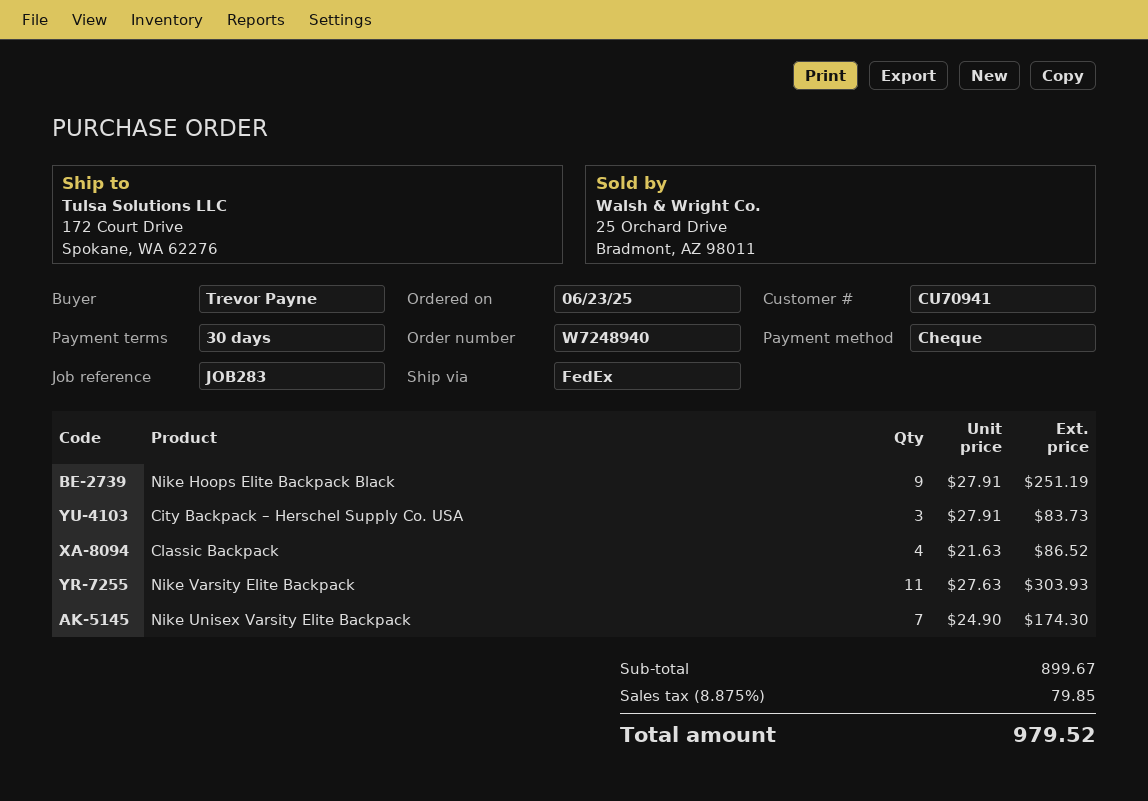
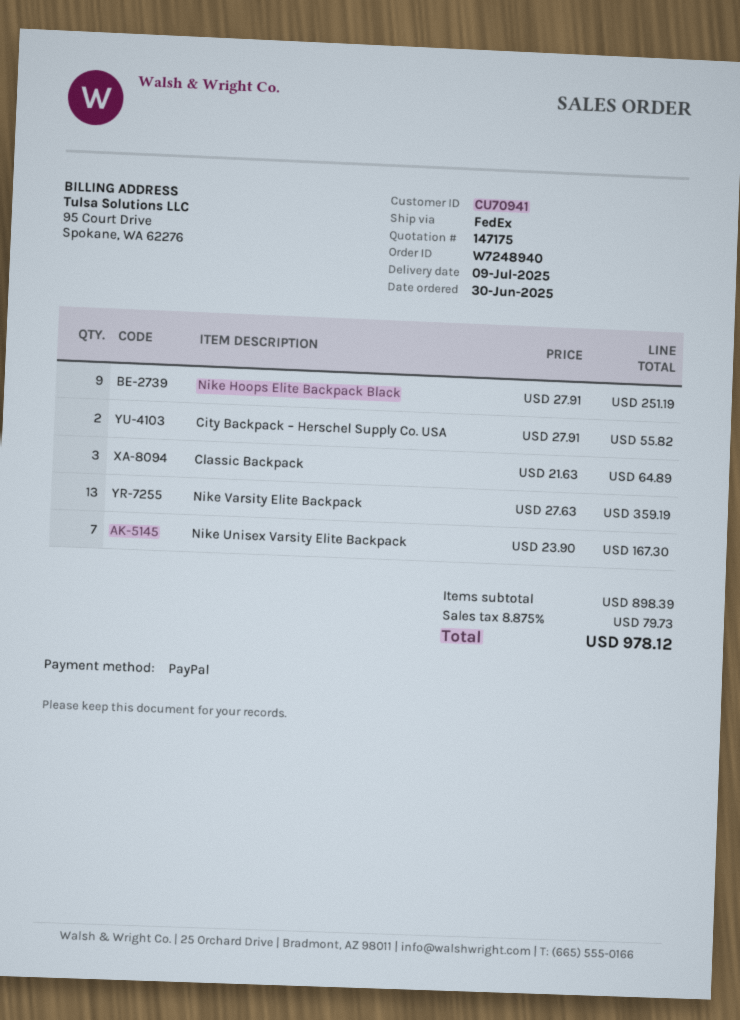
order date: 2025-06-23 -> 2025-06-30
payment method: cheque -> PayPal
City Backpack – Herschel Supply Co. USA: 3 x 27.91 = 83.73 -> 2 x 27.91 = 55.82
Classic Backpack: 4 x 21.63 = 86.52 -> 3 x 21.63 = 64.89
Nike Varsity Elite Backpack: 11 x 27.63 = 303.93 -> 13 x 27.63 = 359.19
Nike Unisex Varsity Elite Backpack: 7 x 24.90 = 174.30 -> 7 x 23.90 = 167.30
subtotal: 899.67 -> 898.39
tax: 8.875% = 79.85 -> 8.875% = 79.73
total: 979.52 -> 978.12

